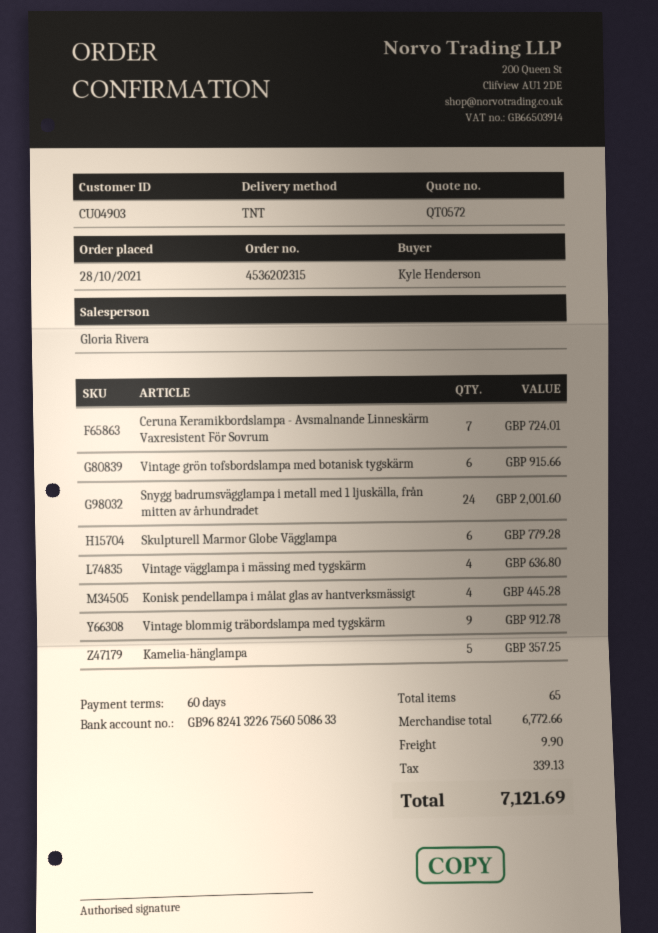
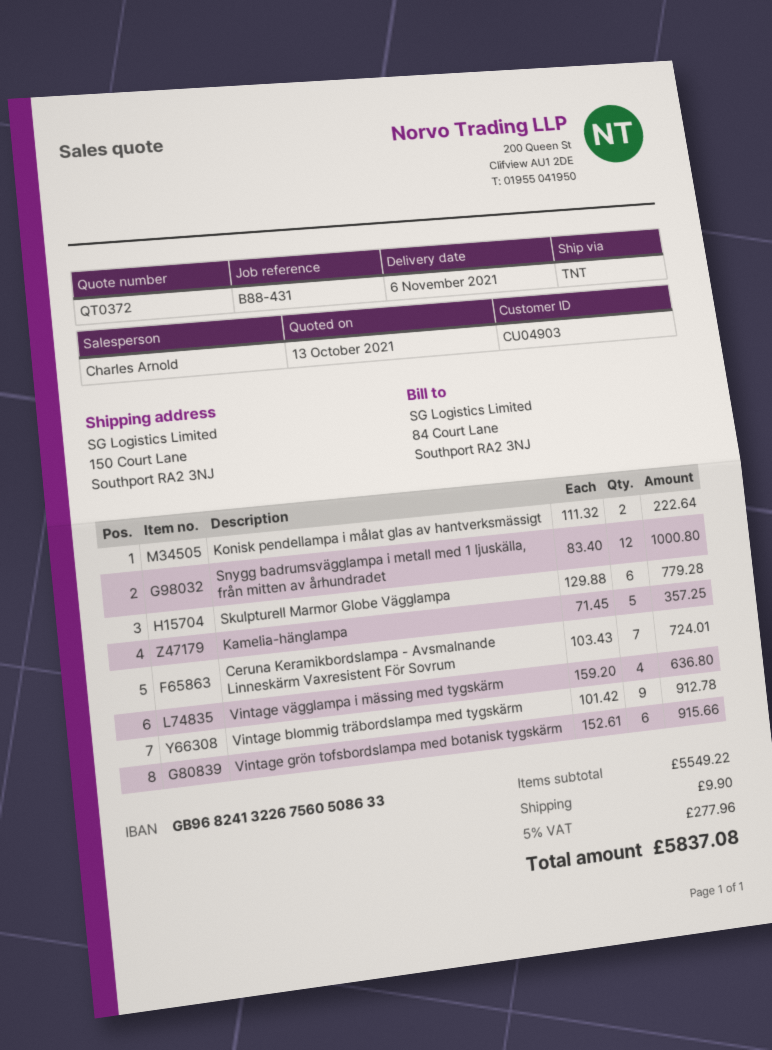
quote number: QT0572 -> QT0372
sales rep: Gloria Rivera -> Charles Arnold
Snygg badrumsvägglampa i metall med 1 ljuskälla, från mitten av århundradet: 24 for 2001.60 -> 12 for 1000.80
Konisk pendellampa i målat glas av hantverksmässigt: 4 for 445.28 -> 2 for 222.64
subtotal: 6772.66 -> 5549.22
tax: 339.13 -> 277.96
total: 7121.69 -> 5837.08

